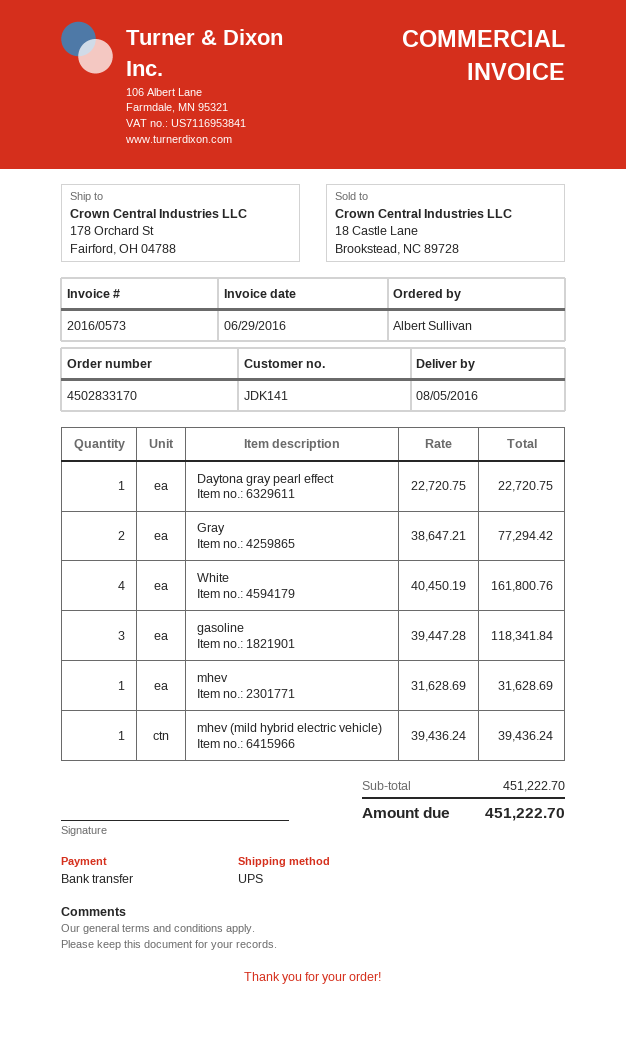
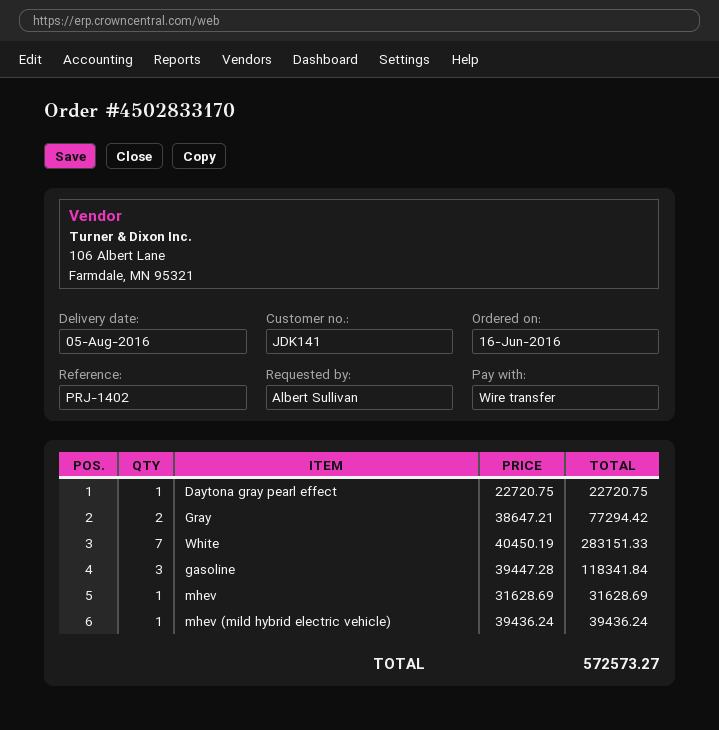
White: 4 x 40450.19 = 161800.76 -> 7 x 40450.19 = 283151.33
total: 451222.70 -> 572573.27

